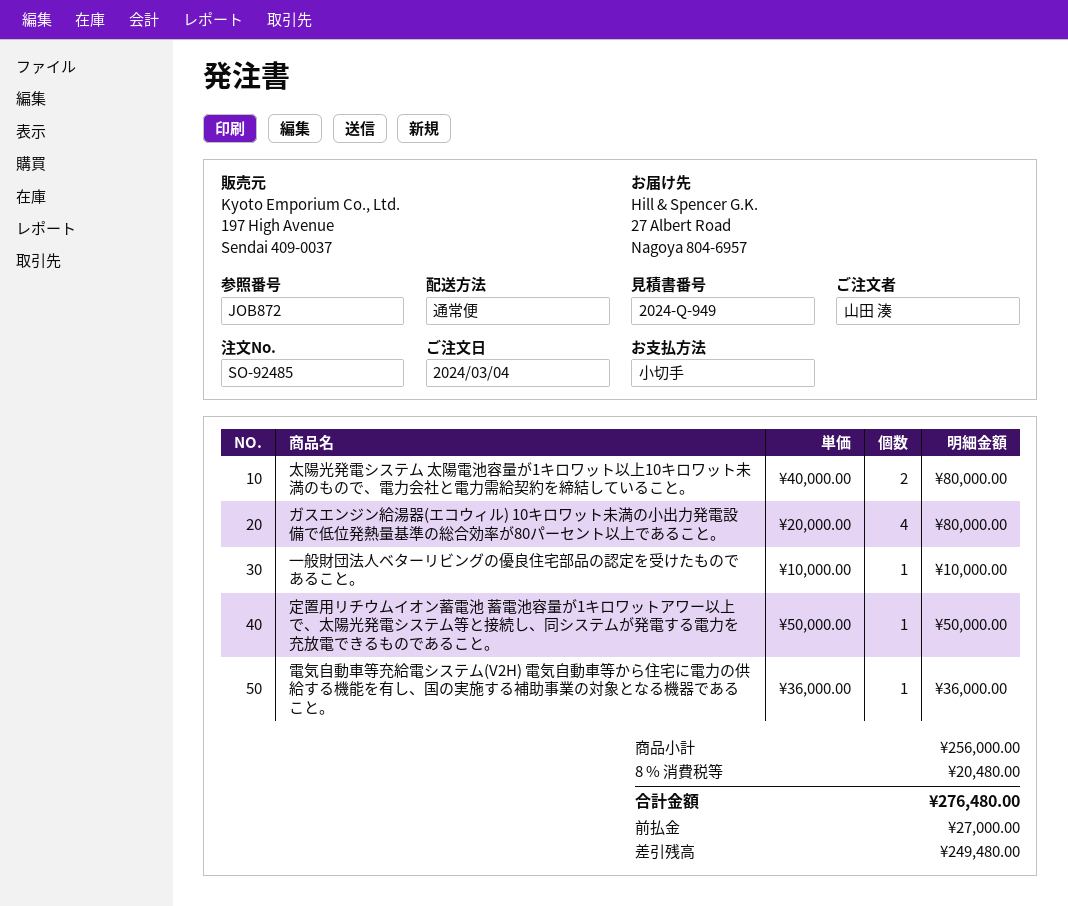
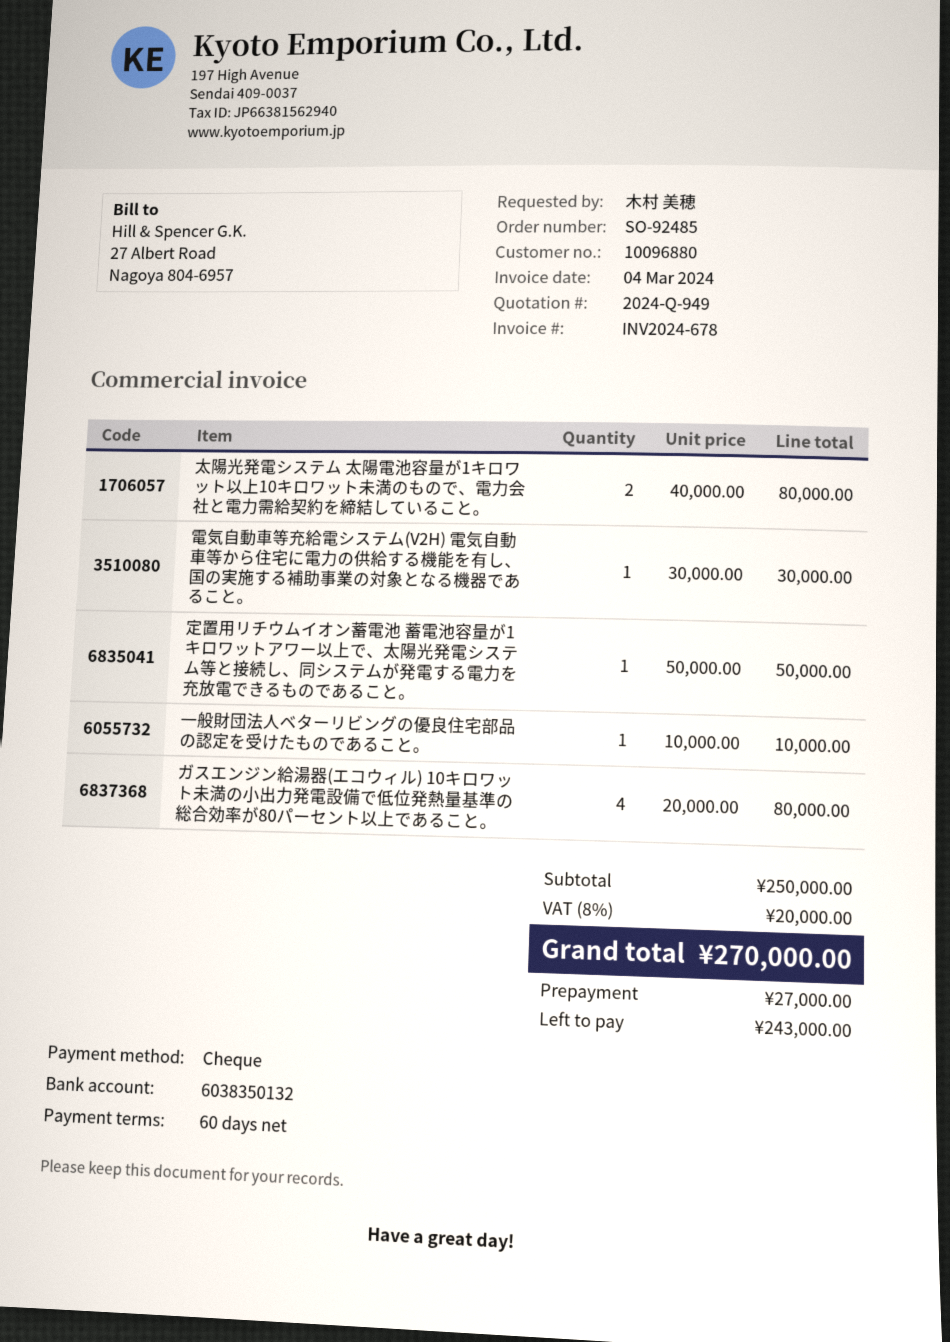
ordered by: 山田 湊 -> 木村 美穂
電気自動車等充給電システム(V2H) 電気自動車等から住宅に電力の供給する機能を有し、国の実施する補助事業の対象となる機器であること。: 1 x 36000.00 = 36000.00 -> 1 x 30000.00 = 30000.00
subtotal: 256000.00 -> 250000.00
tax: 8% = 20480.00 -> 8% = 20000.00
total: 276480.00 -> 270000.00
balance: 249480.00 -> 243000.00

